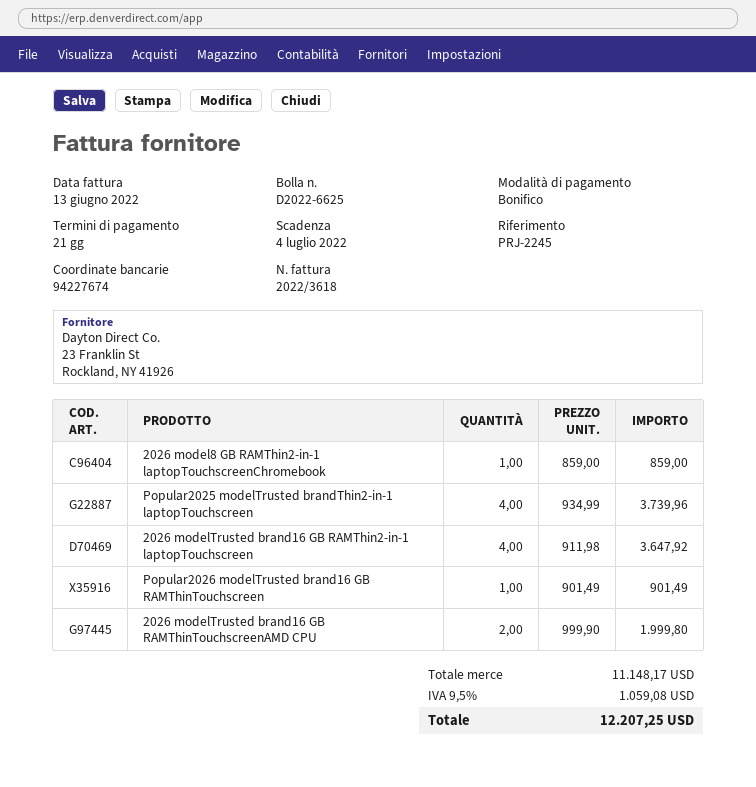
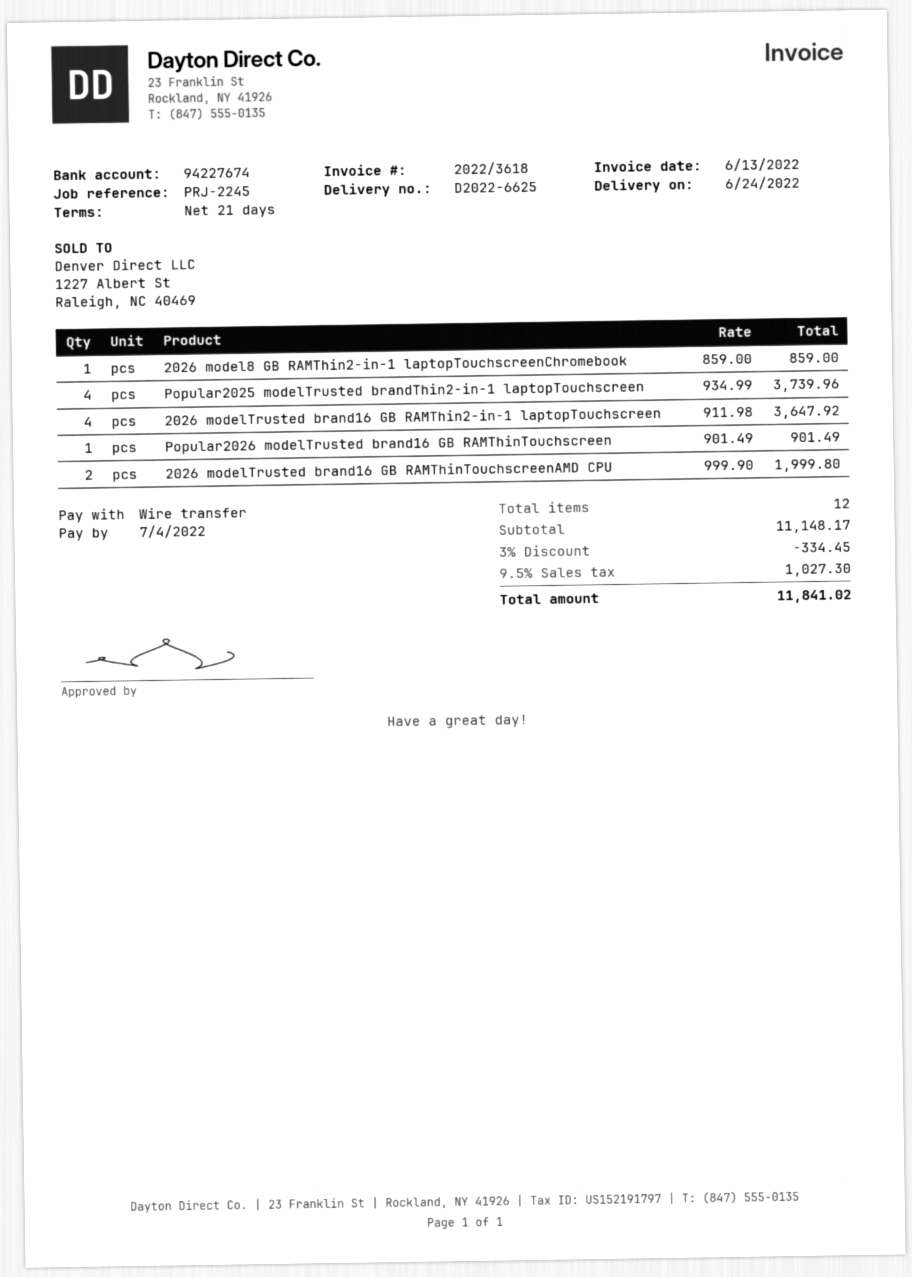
discount: none -> 3% = 334.45
tax: 9.5% = 1059.08 -> 9.5% = 1027.30
total: 12207.25 -> 11841.02

